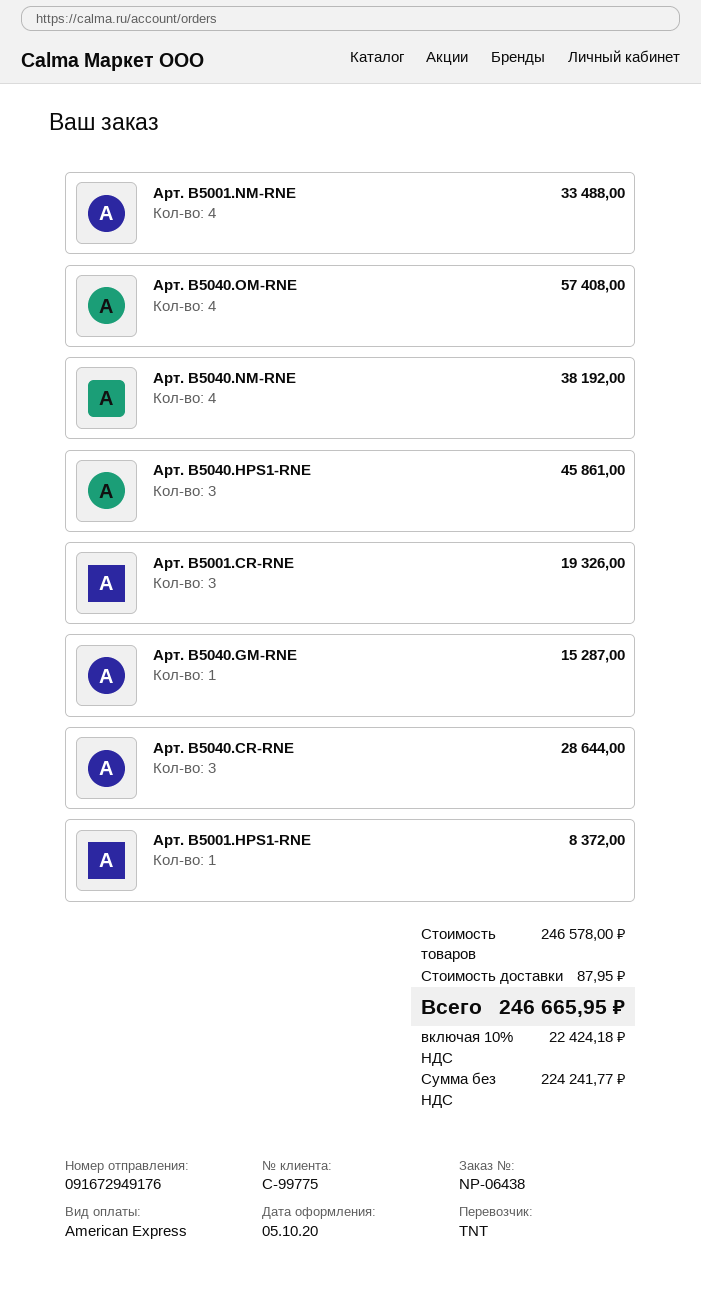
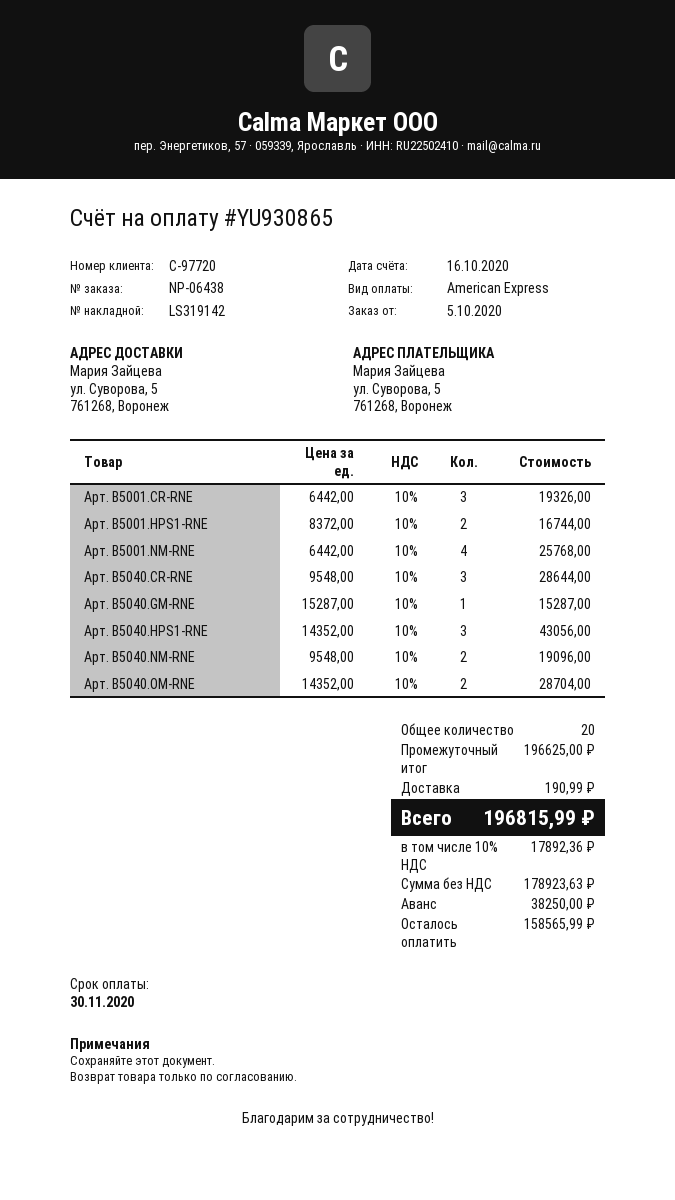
customer number: C-99775 -> C-97720
Арт. B5001.NM-RNE: 4 for 33488.00 -> 4 for 25768.00
Арт. B5040.OM-RNE: 4 for 57408.00 -> 2 for 28704.00
Арт. B5040.NM-RNE: 4 for 38192.00 -> 2 for 19096.00
Арт. B5040.HPS1-RNE: 3 for 45861.00 -> 3 for 43056.00
Арт. B5001.HPS1-RNE: 1 for 8372.00 -> 2 for 16744.00
subtotal: 246578.00 -> 196625.00
shipping: 87.95 -> 190.99
net: 224241.77 -> 178923.63
tax: 10% = 22424.18 -> 10% = 17892.36
total: 246665.95 -> 196815.99

